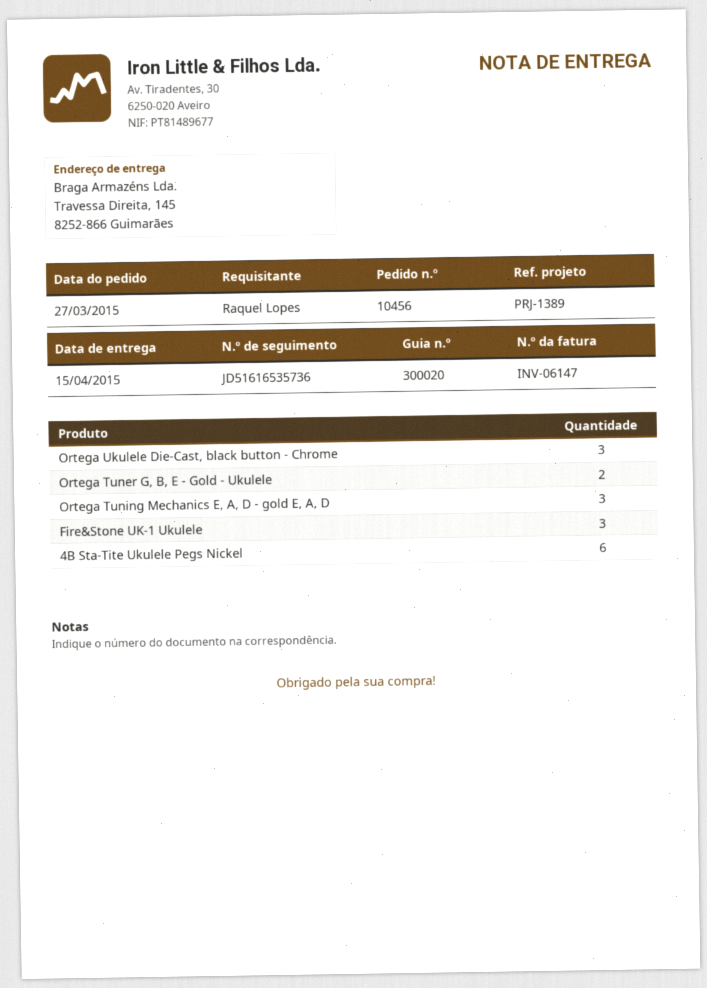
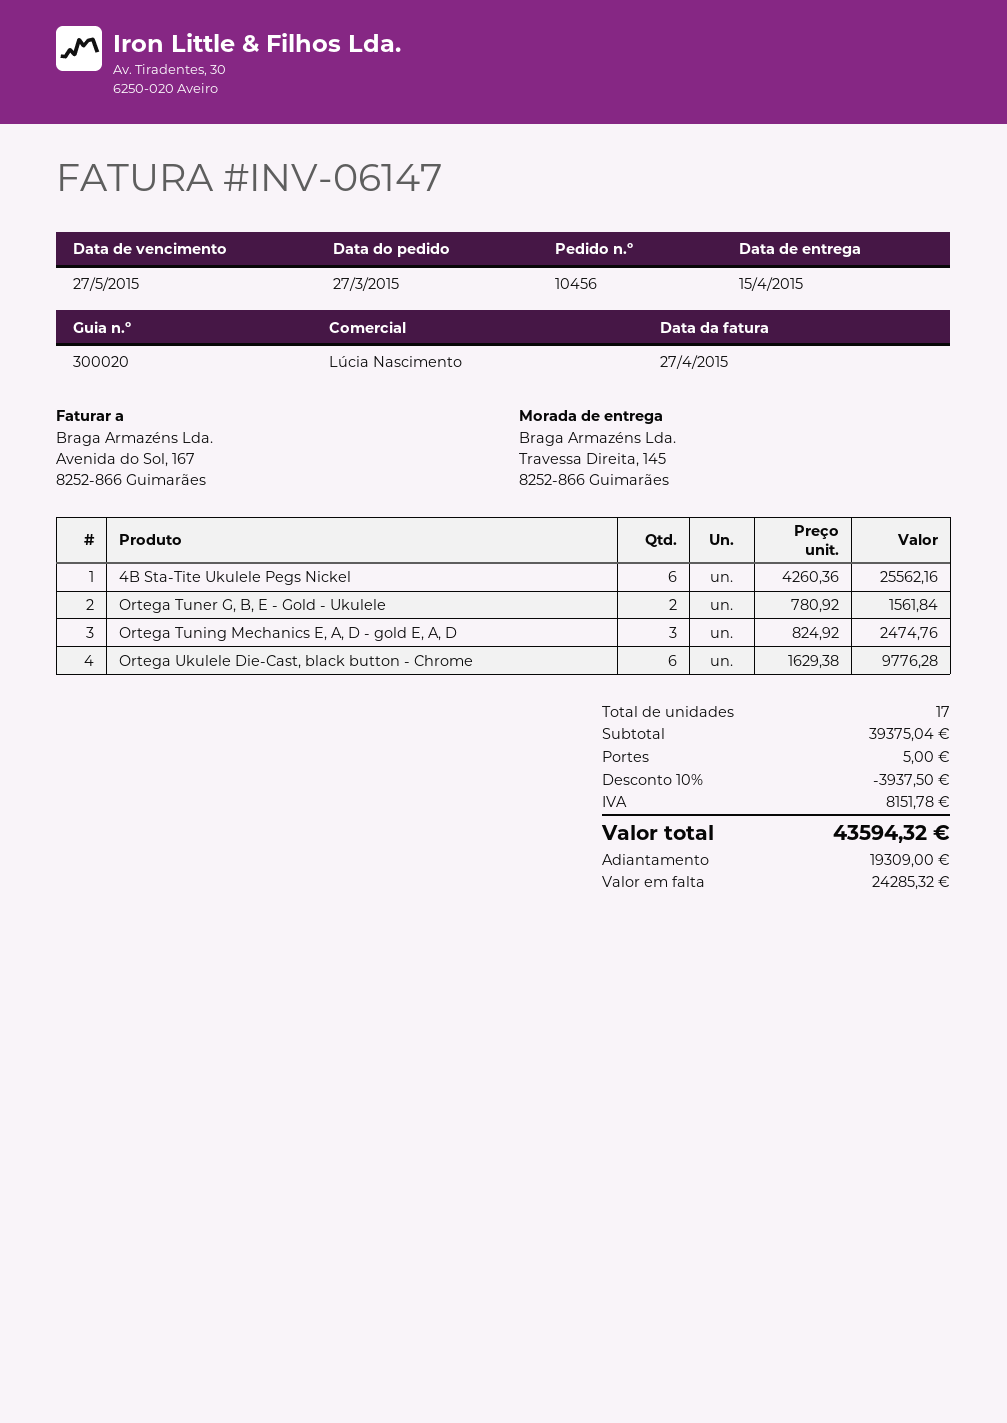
Ortega Ukulele Die-Cast, black button - Chrome: 3 -> 6
Fire&Stone UK-1 Ukulele: 3 -> none

